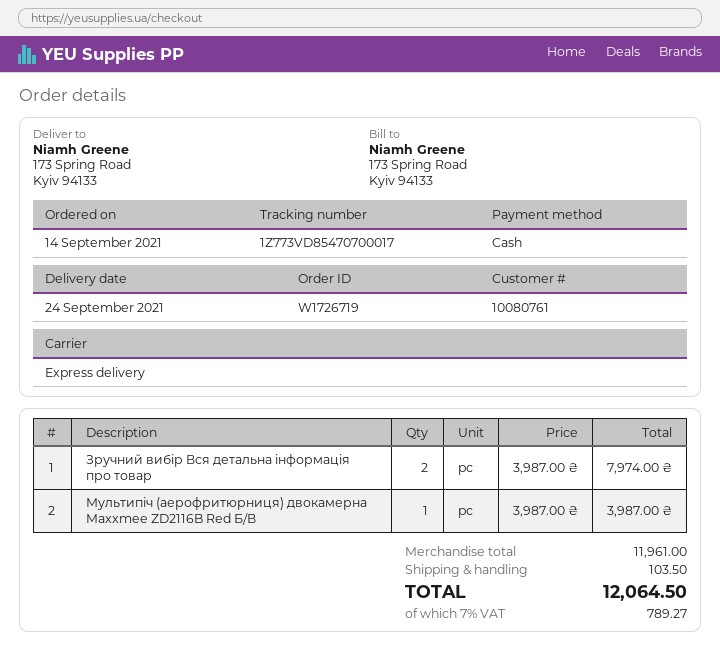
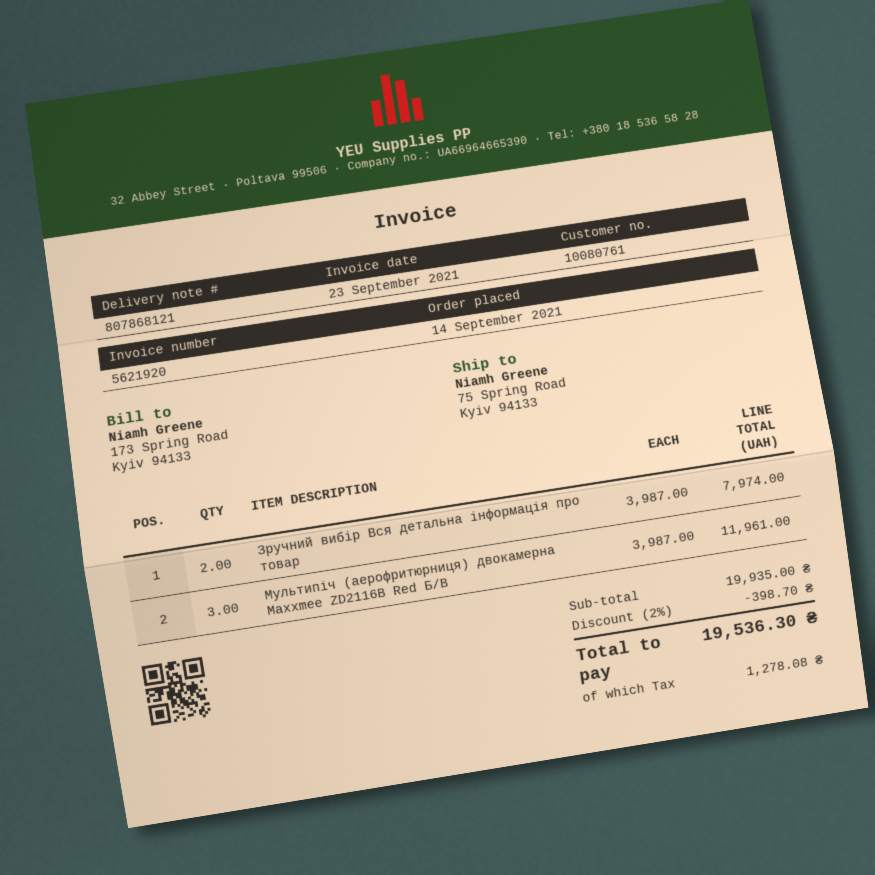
ship to: 173 Spring Road, Kyiv 94133 -> 75 Spring Road, Kyiv 94133
Мультипіч (аерофритюрниця) двокамерна Maxxmee ZD2116B Red Б/В: 1 x 3987.00 = 3987.00 -> 3 x 3987.00 = 11961.00
subtotal: 11961.00 -> 19935.00
discount: none -> 2% = 398.70
shipping: 103.50 -> none
tax: 789.27 -> 1278.08
total: 12064.50 -> 19536.30

